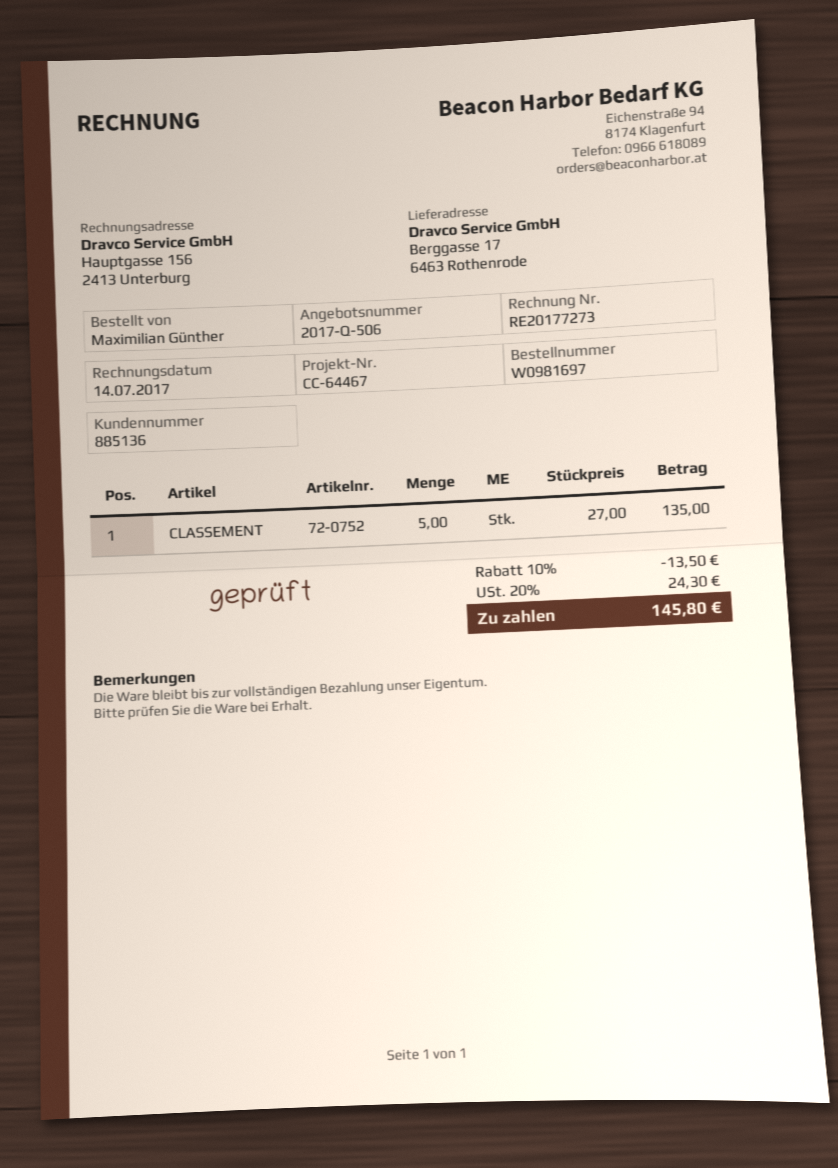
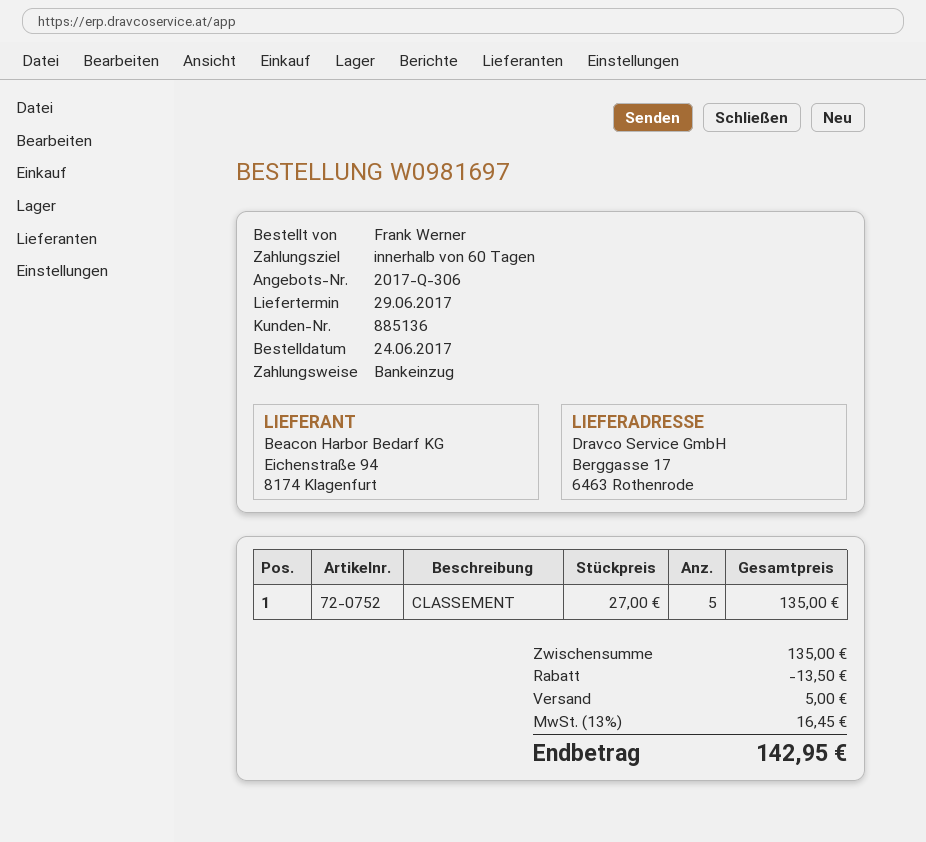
quote number: 2017-Q-506 -> 2017-Q-306
ordered by: Maximilian Günther -> Frank Werner
shipping: none -> 5.00
tax: 20% = 24.30 -> 13% = 16.45
total: 145.80 -> 142.95

